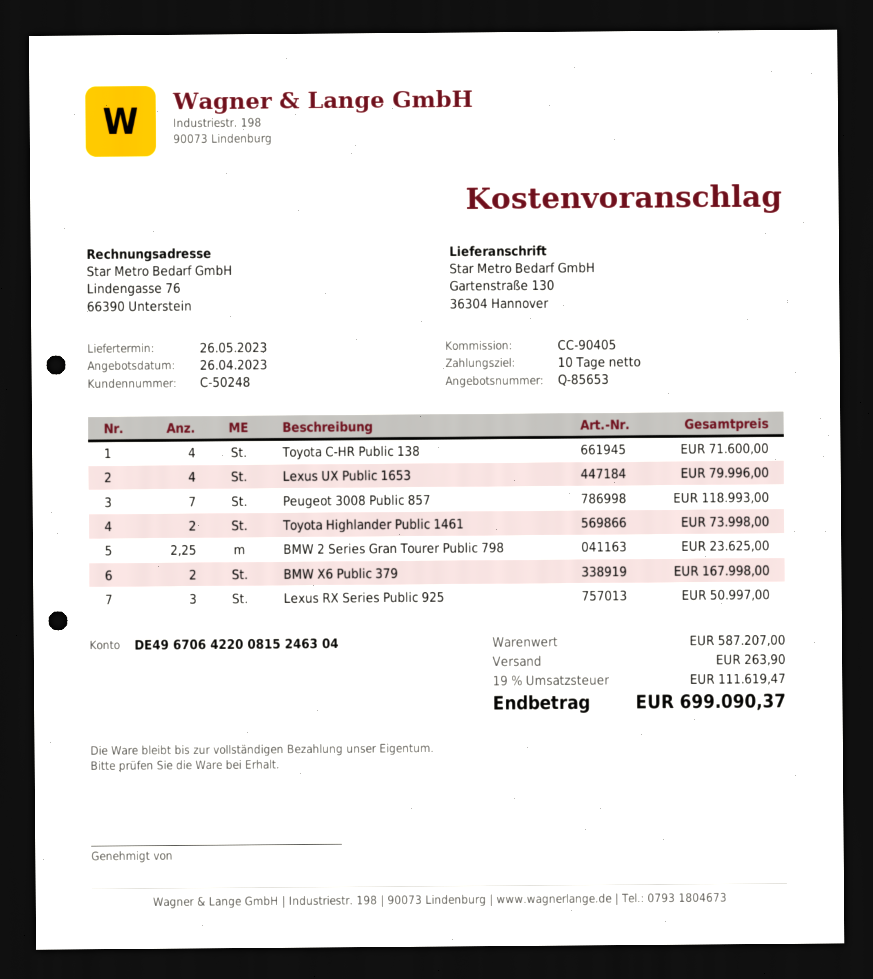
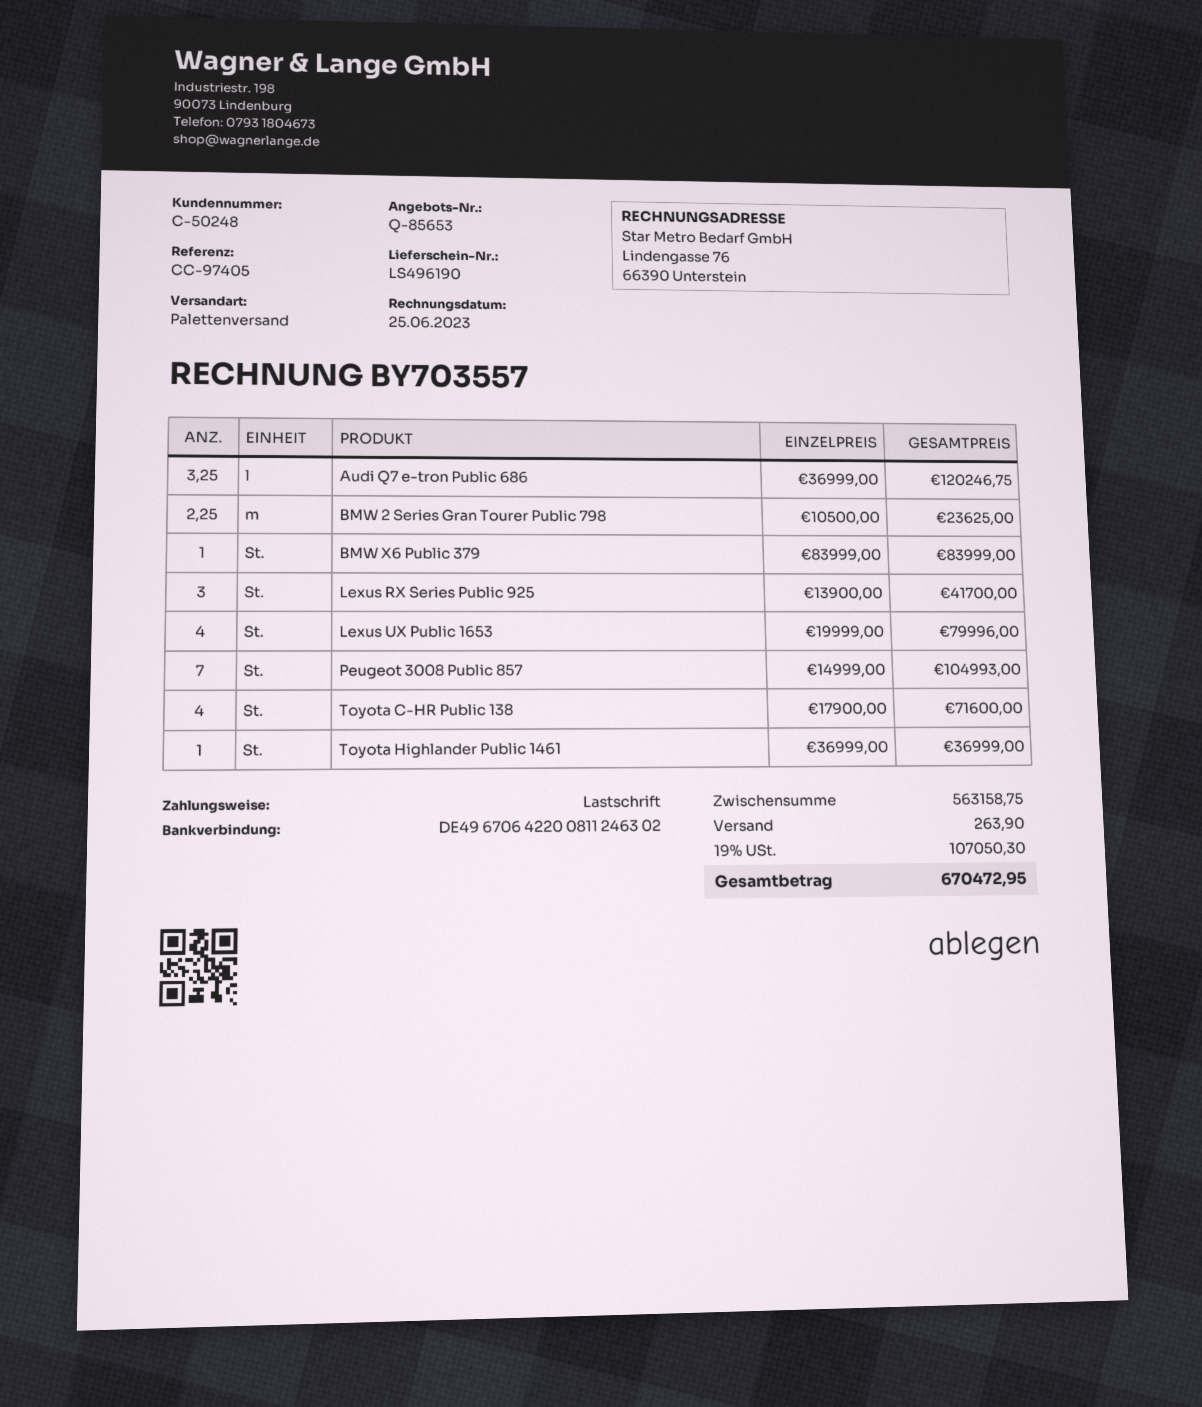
reference: CC-90405 -> CC-97405
bank account: DE49670642200815246304 -> DE49670642200811246302
Peugeot 3008 Public 857: 7 for 118993.00 -> 7 for 104993.00
Toyota Highlander Public 1461: 2 for 73998.00 -> 1 for 36999.00
BMW X6 Public 379: 2 for 167998.00 -> 1 for 83999.00
Lexus RX Series Public 925: 3 for 50997.00 -> 3 for 41700.00
Audi Q7 e-tron Public 686: none -> 3.25 for 120246.75
subtotal: 587207.00 -> 563158.75
tax: 19% = 111619.47 -> 19% = 107050.30
total: 699090.37 -> 670472.95

